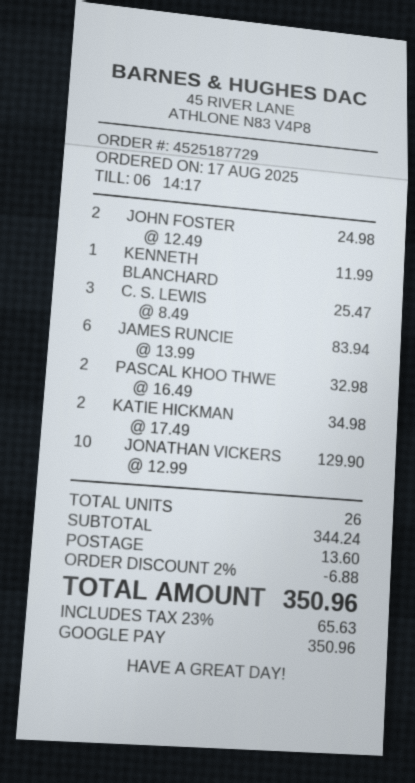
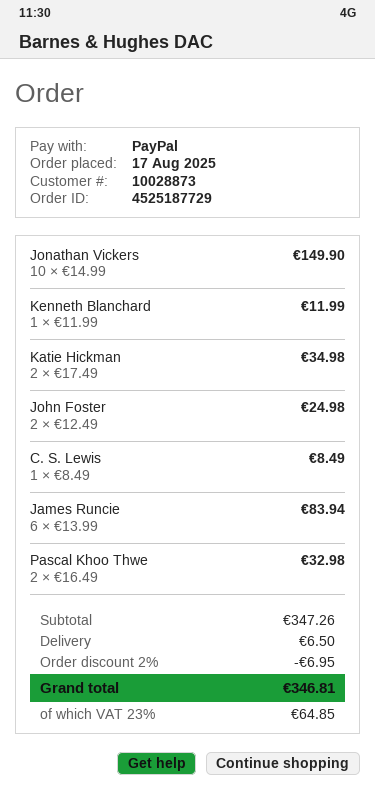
payment method: Google Pay -> PayPal
C. S. LEWIS: 3 x 8.49 = 25.47 -> 1 x 8.49 = 8.49
JONATHAN VICKERS: 10 x 12.99 = 129.90 -> 10 x 14.99 = 149.90
subtotal: 344.24 -> 347.26
discount: 2% = 6.88 -> 2% = 6.95
shipping: 13.60 -> 6.50
tax: 23% = 65.63 -> 23% = 64.85
total: 350.96 -> 346.81

